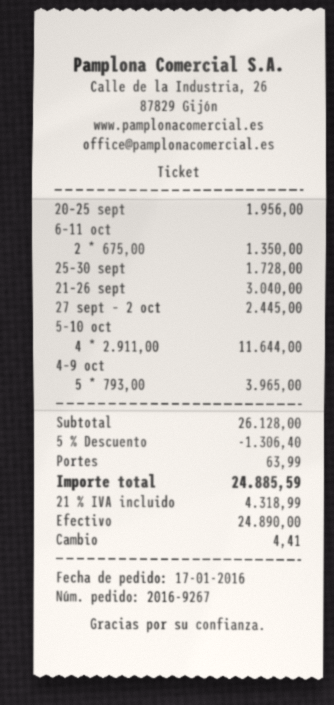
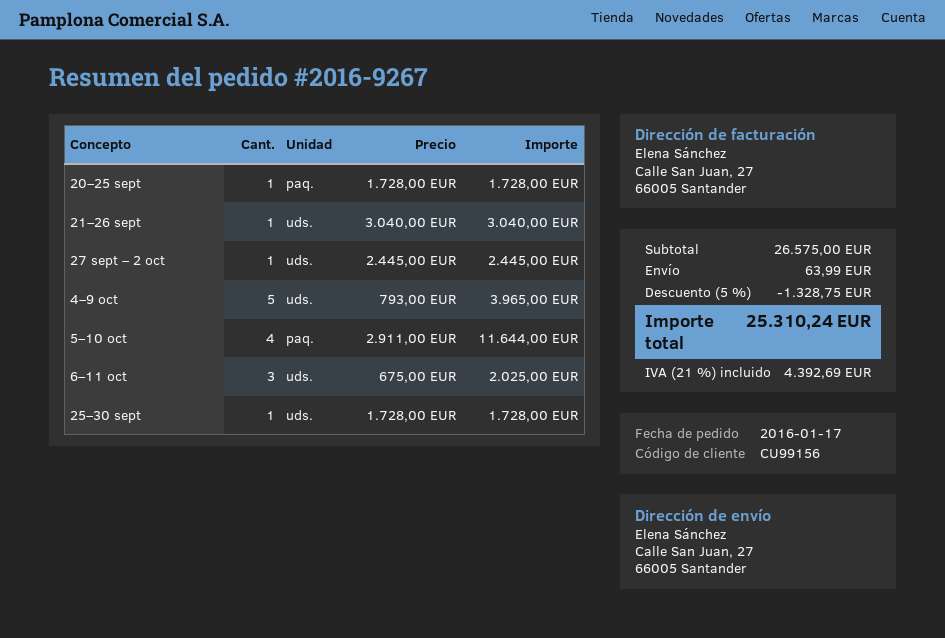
20–25 sept: 1 x 1956.00 = 1956.00 -> 1 x 1728.00 = 1728.00
6–11 oct: 2 x 675.00 = 1350.00 -> 3 x 675.00 = 2025.00
subtotal: 26128.00 -> 26575.00
discount: 5% = 1306.40 -> 5% = 1328.75
tax: 21% = 4318.99 -> 21% = 4392.69
total: 24885.59 -> 25310.24

